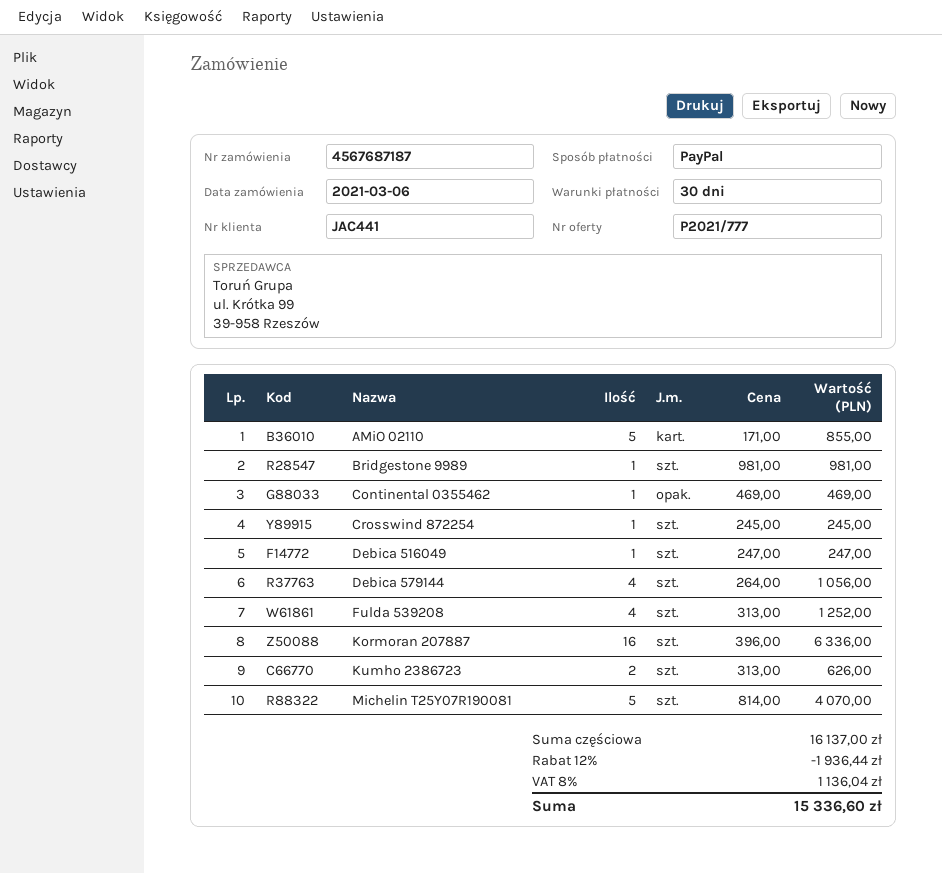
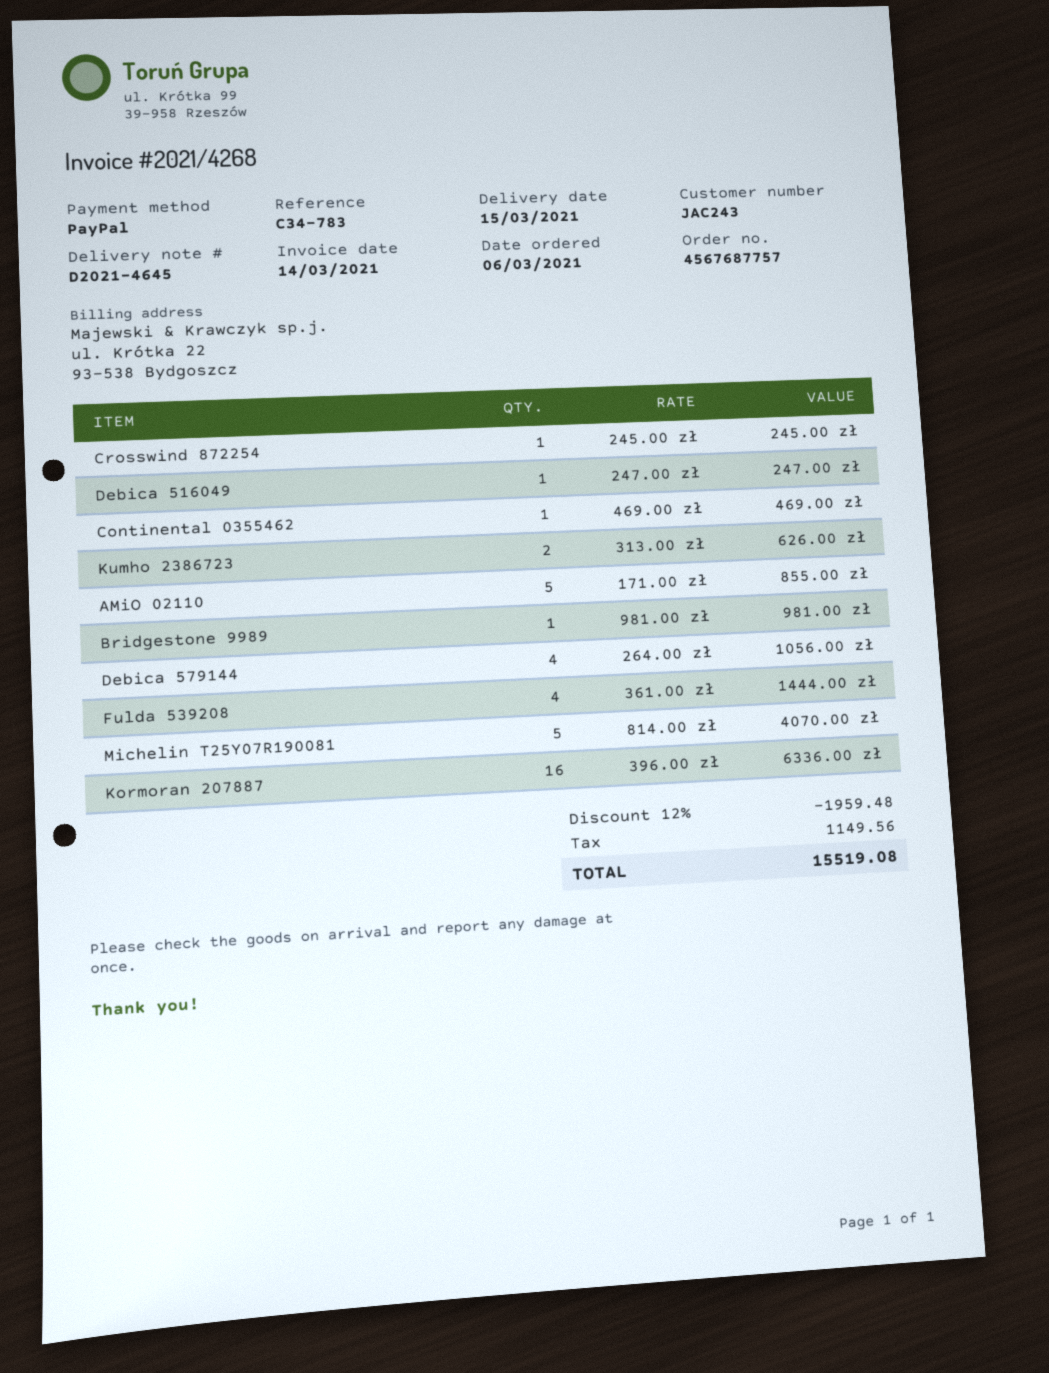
order number: 4567687187 -> 4567687757
customer number: JAC441 -> JAC243
Fulda 539208: 4 x 313.00 = 1252.00 -> 4 x 361.00 = 1444.00
discount: 12% = 1936.44 -> 12% = 1959.48
tax: 1136.04 -> 1149.56
total: 15336.60 -> 15519.08

